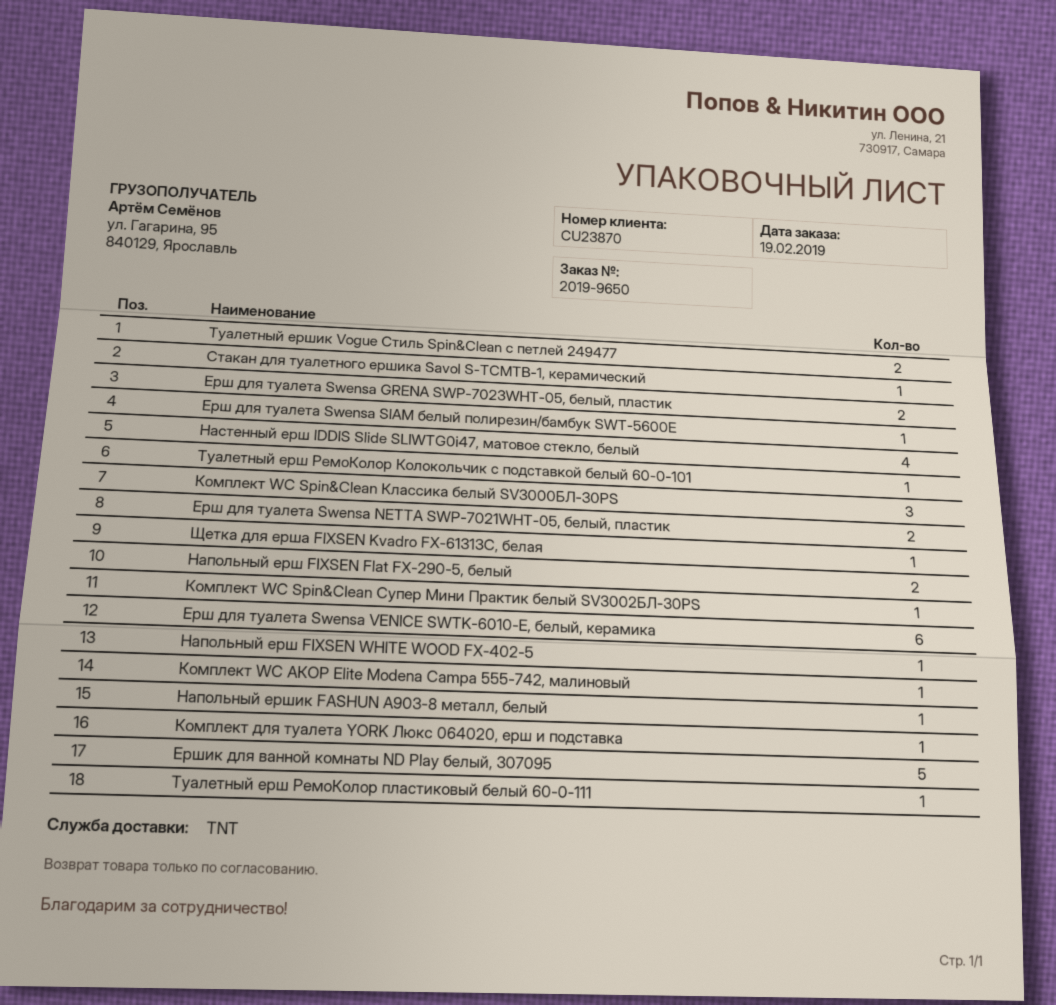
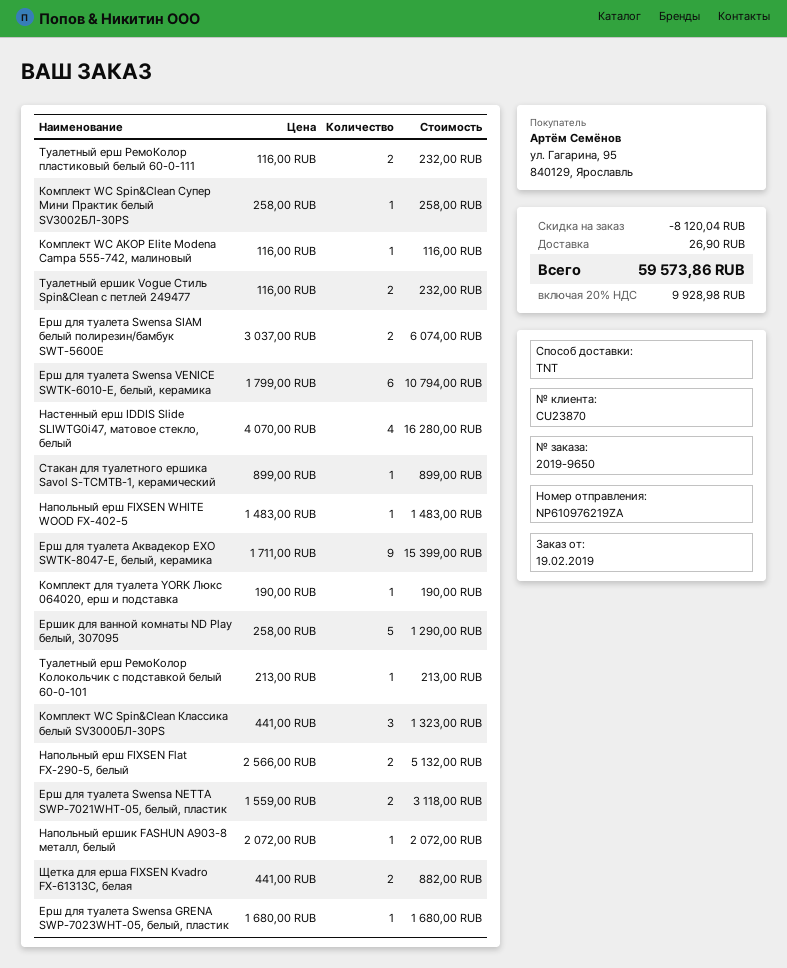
Ерш для туалета Swensa GRENA SWP-7023WHT-05, белый, пластик: 2 -> 1
Ерш для туалета Swensa SIAM белый полирезин/бамбук SWT-5600E: 1 -> 2
Щетка для ерша FIXSEN Kvadro FX-61313C, белая: 1 -> 2
Туалетный ерш РемоКолор пластиковый белый 60-0-111: 1 -> 2
Ерш для туалета Аквадекор EXO SWTK-8047-E, белый, керамика: none -> 9

